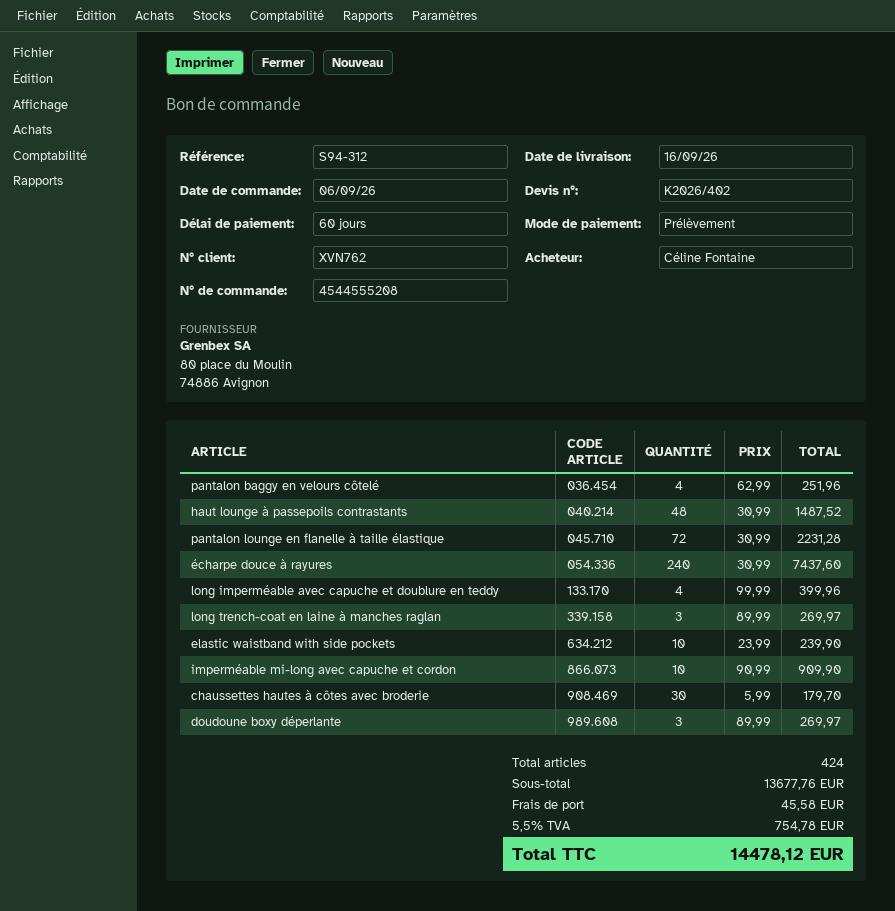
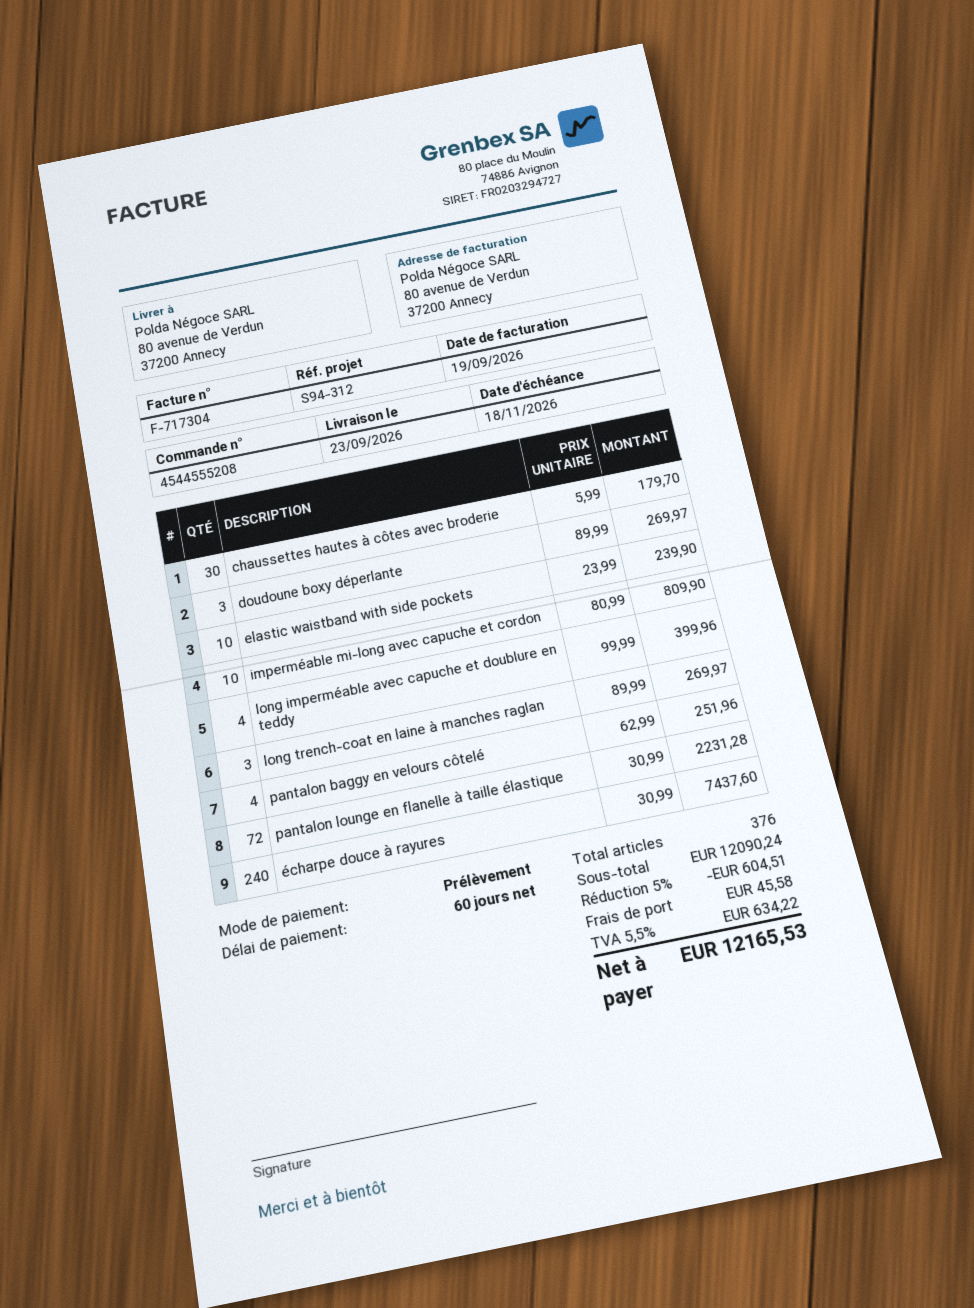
delivery date: 2026-09-16 -> 2026-09-23
haut lounge à passepoils contrastants: 48 x 30.99 = 1487.52 -> none
imperméable mi-long avec capuche et cordon: 10 x 90.99 = 909.90 -> 10 x 80.99 = 809.90
total quantity: 424 -> 376
subtotal: 13677.76 -> 12090.24
discount: none -> 5% = 604.51
tax: 5.5% = 754.78 -> 5.5% = 634.22
total: 14478.12 -> 12165.53

